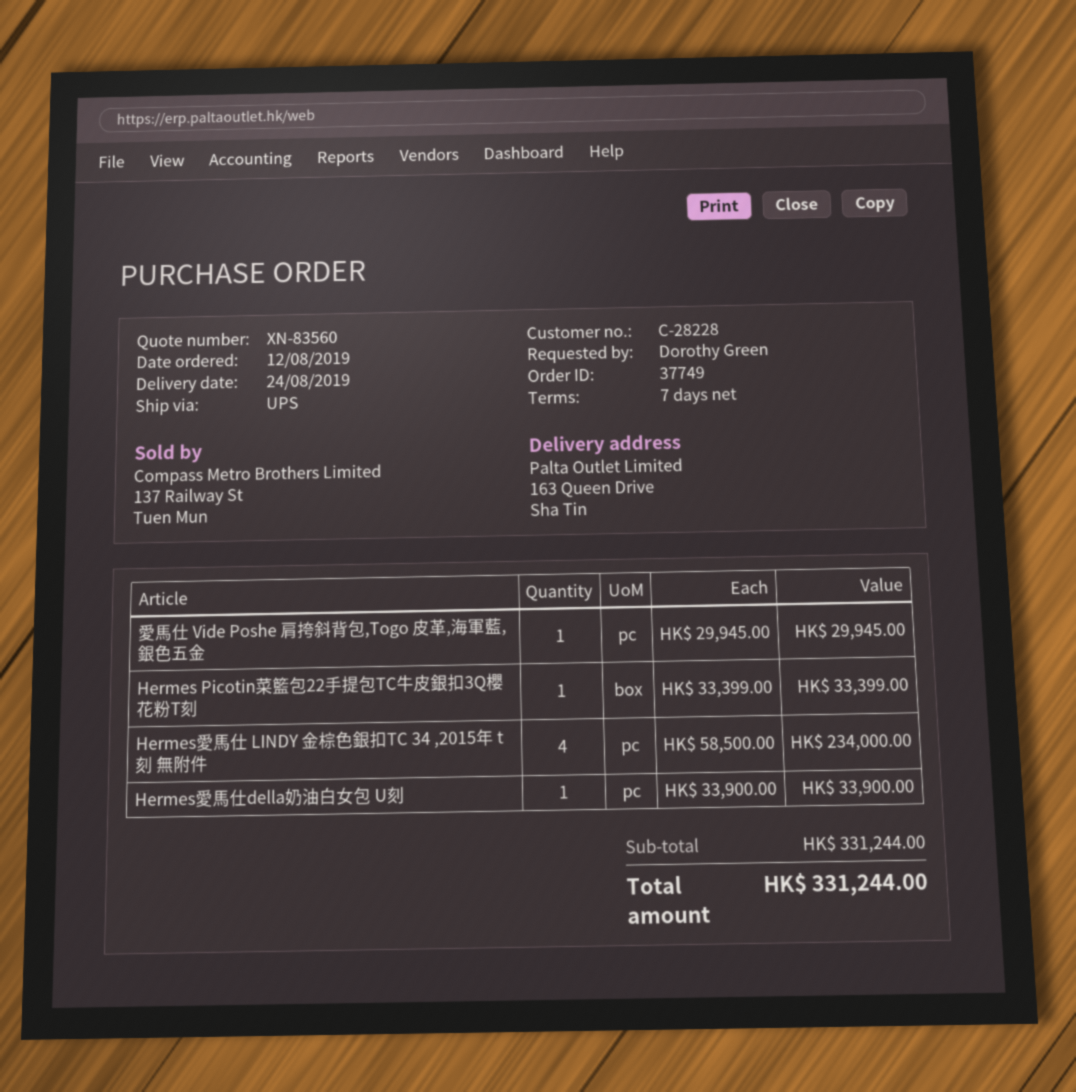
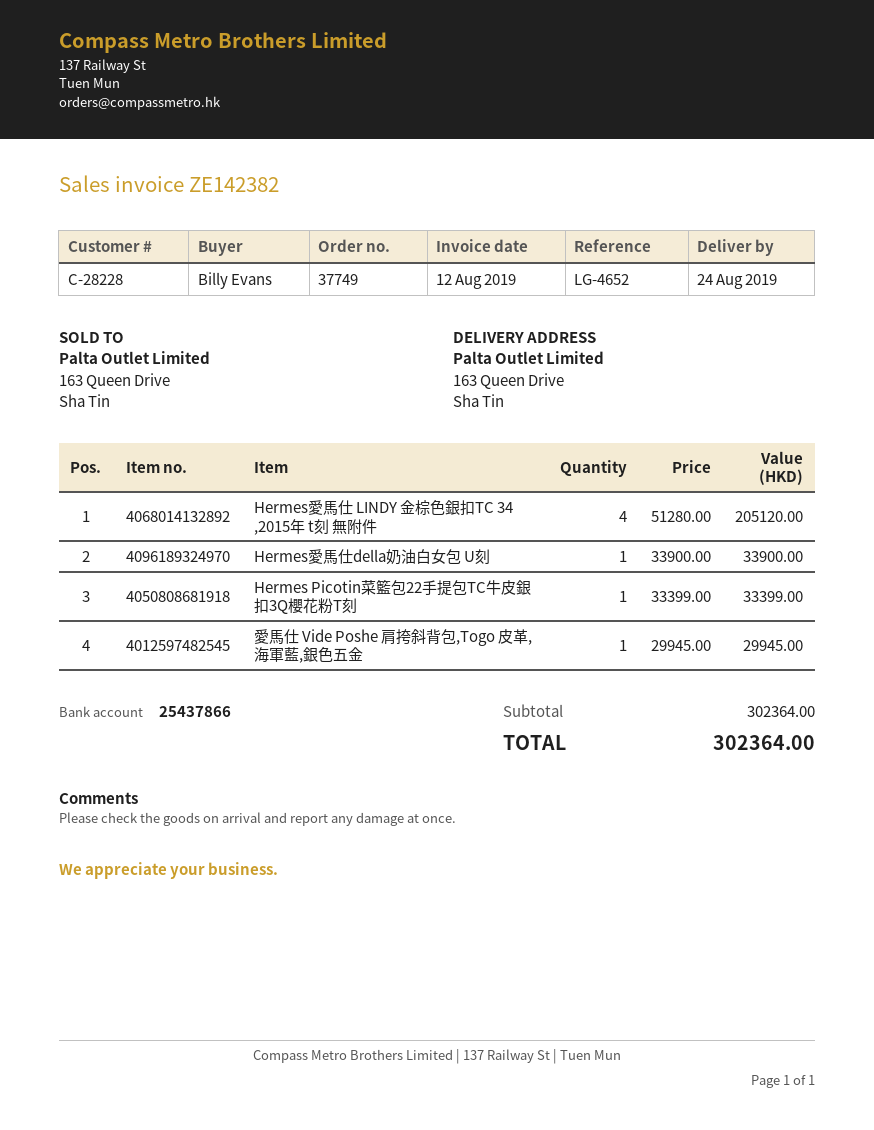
ordered by: Dorothy Green -> Billy Evans
Hermes愛馬仕 LINDY 金棕色銀扣TC 34 ,2015年 t刻 無附件: 4 x 58500.00 = 234000.00 -> 4 x 51280.00 = 205120.00
subtotal: 331244.00 -> 302364.00
total: 331244.00 -> 302364.00

